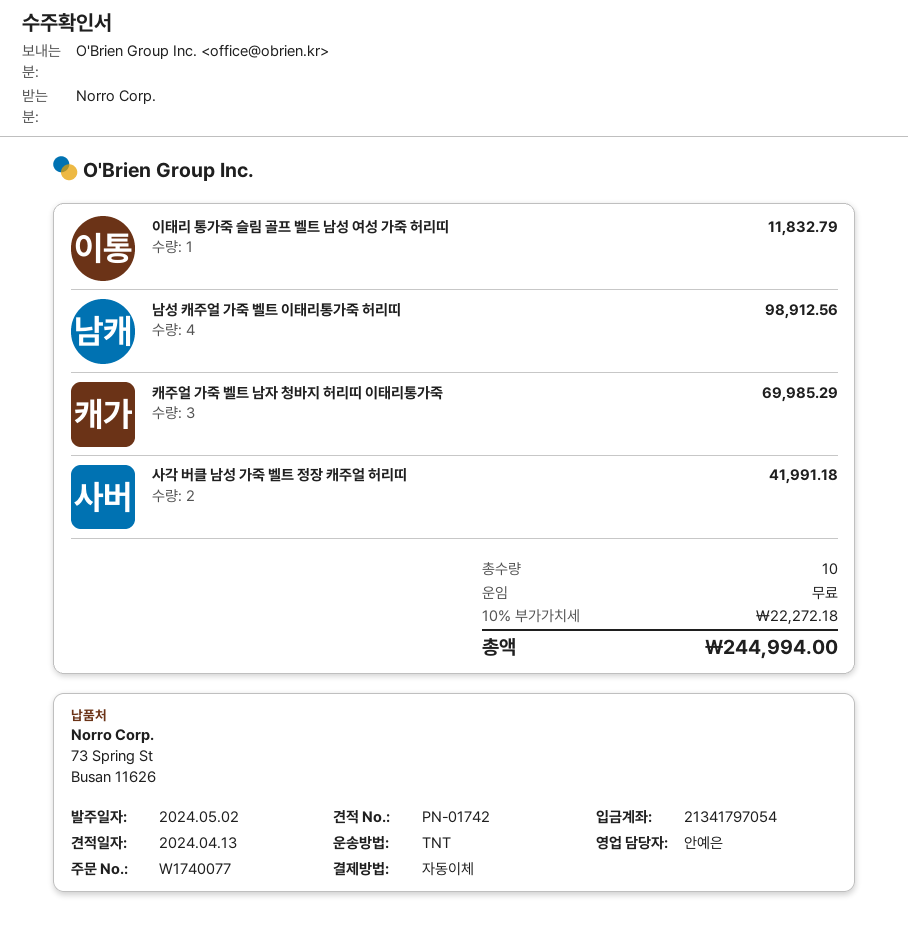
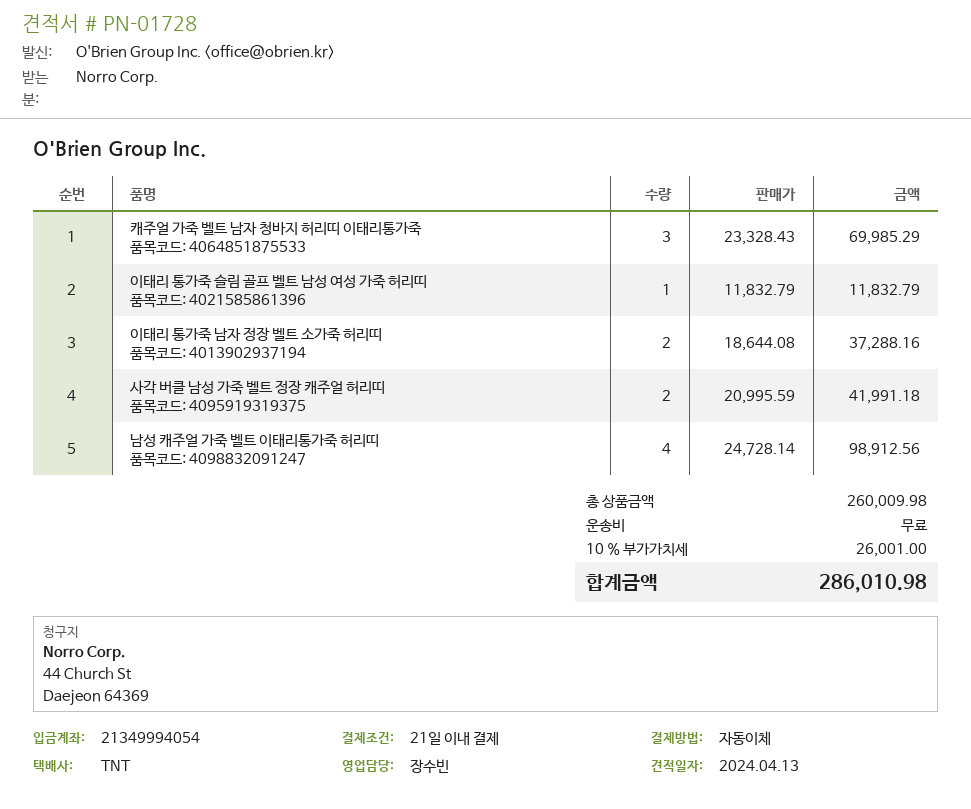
quote number: PN-01742 -> PN-01728
sales rep: 안예은 -> 장수빈
bank account: 21341797054 -> 21349994054
이태리 통가죽 남자 정장 벨트 소가죽 허리띠: none -> 2 for 37288.16
tax: 10% = 22272.18 -> 10% = 26001.00
total: 244994.00 -> 286010.98

